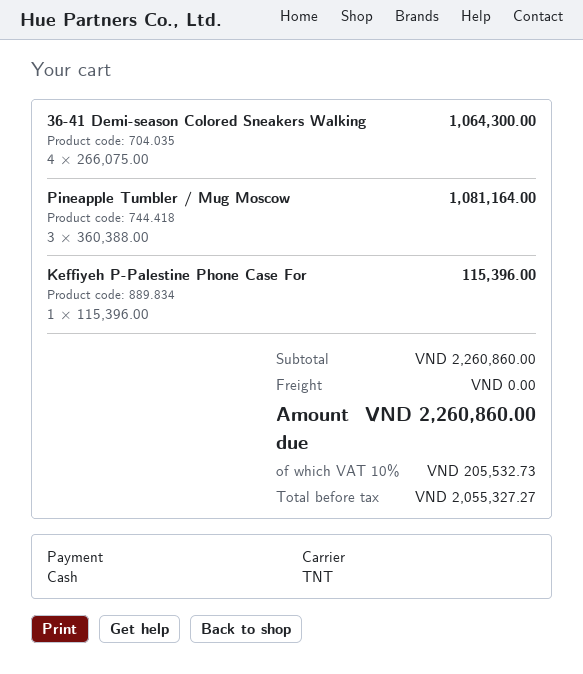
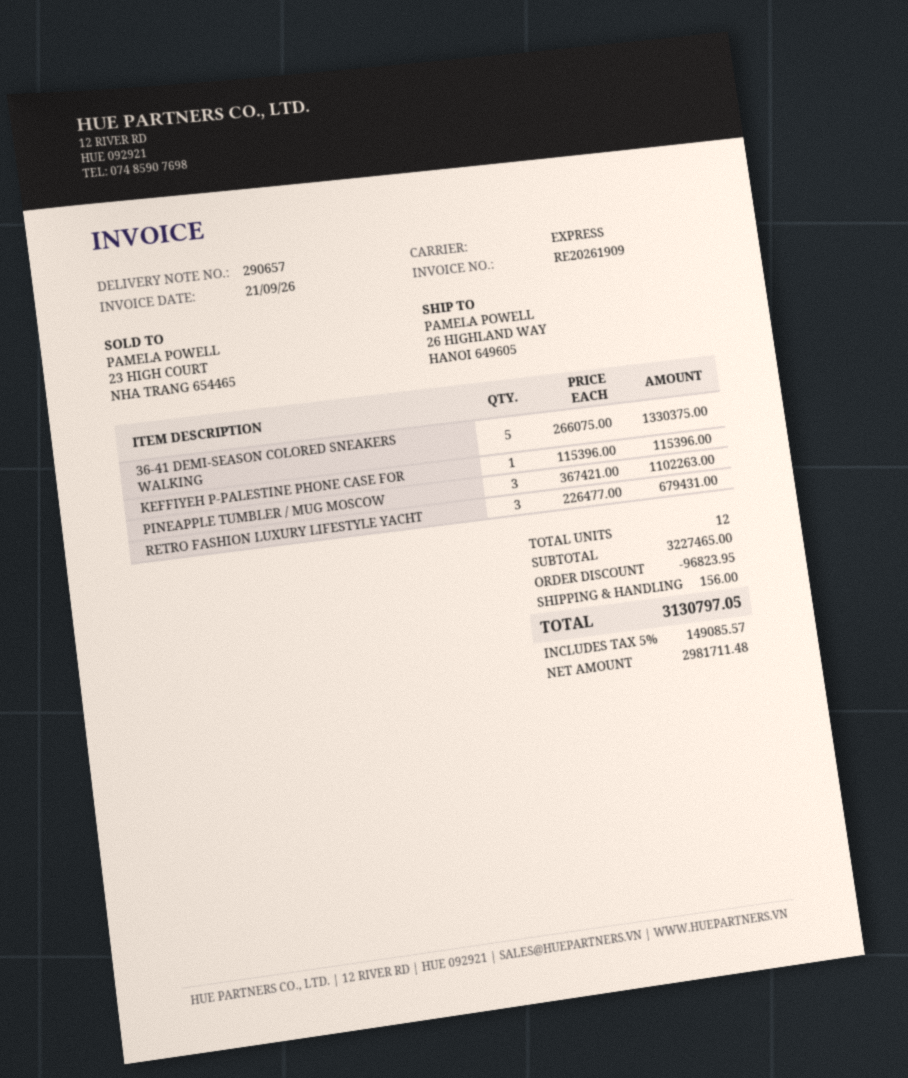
shipping method: TNT -> express
36-41 Demi-season Colored Sneakers Walking: 4 x 266075.00 = 1064300.00 -> 5 x 266075.00 = 1330375.00
Pineapple Tumbler / Mug Moscow: 3 x 360388.00 = 1081164.00 -> 3 x 367421.00 = 1102263.00
RETRO FASHION LUXURY LIFESTYLE YACHT: none -> 3 x 226477.00 = 679431.00
subtotal: 2260860.00 -> 3227465.00
discount: none -> 96823.95
shipping: 0.00 -> 156.00
net: 2055327.27 -> 2981711.48
tax: 10% = 205532.73 -> 5% = 149085.57
total: 2260860.00 -> 3130797.05

